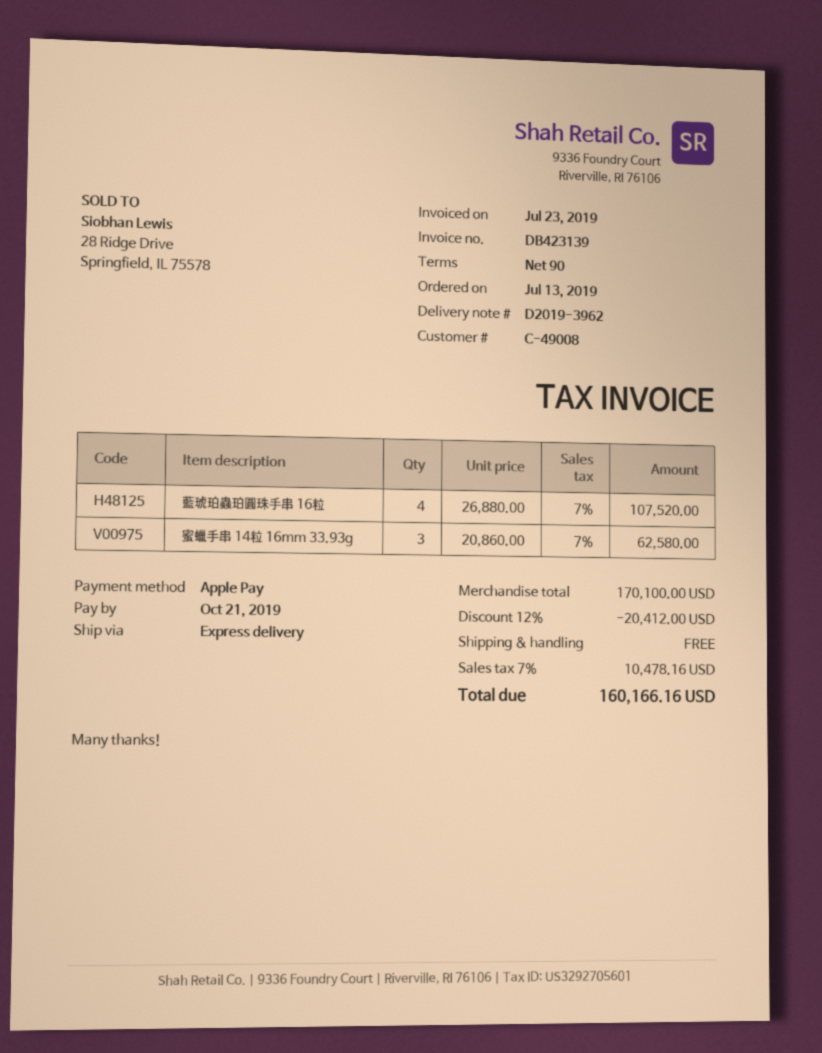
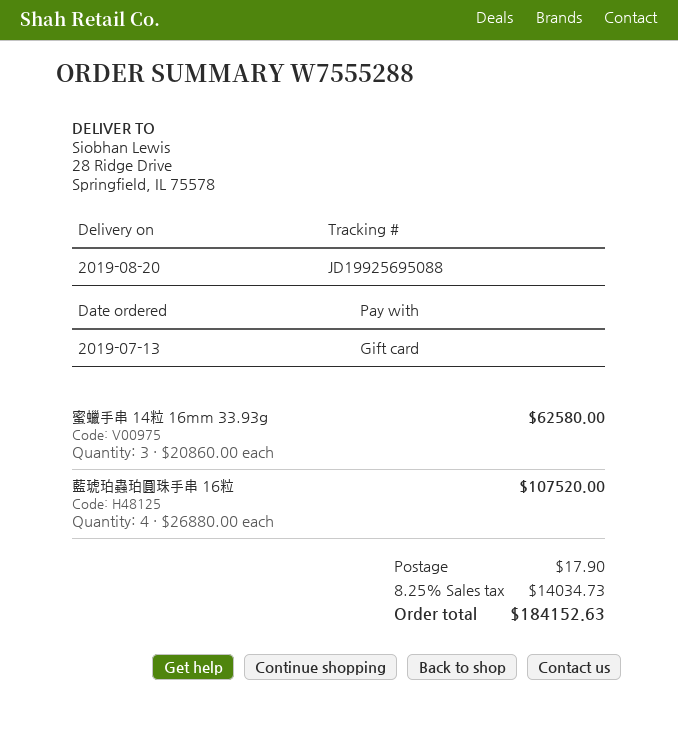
payment method: Apple Pay -> gift card
discount: 12% = 20412.00 -> none
shipping: 0.00 -> 17.90
tax: 7% = 10478.16 -> 8.25% = 14034.73
total: 160166.16 -> 184152.63

